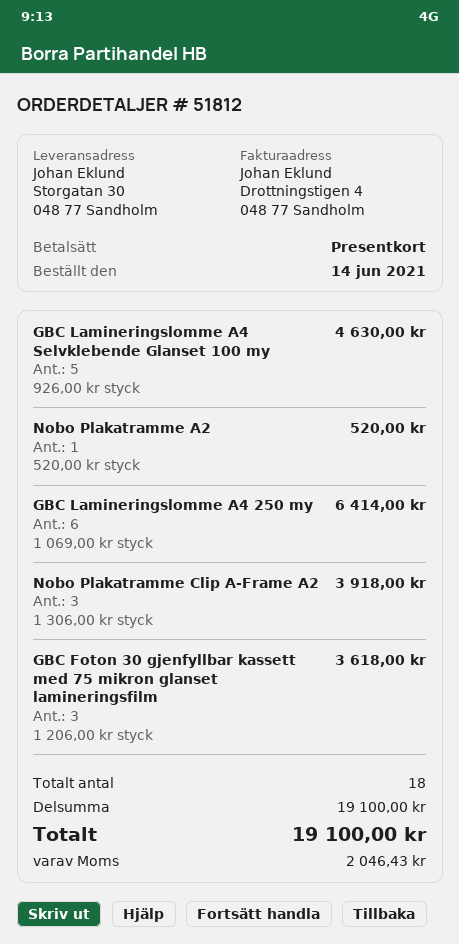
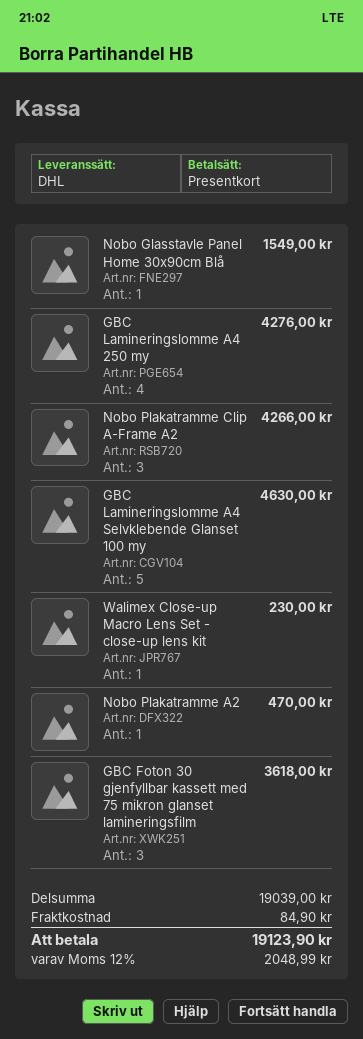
Nobo Plakatramme A2: 1 for 520.00 -> 1 for 470.00
GBC Lamineringslomme A4 250 my: 6 for 6414.00 -> 4 for 4276.00
Nobo Plakatramme Clip A-Frame A2: 3 for 3918.00 -> 3 for 4266.00
Nobo Glasstavle Panel Home 30x90cm Blå: none -> 1 for 1549.00
Walimex Close-up Macro Lens Set - close-up lens kit: none -> 1 for 230.00
subtotal: 19100.00 -> 19039.00
shipping: none -> 84.90
tax: 2046.43 -> 2048.99
total: 19100.00 -> 19123.90

